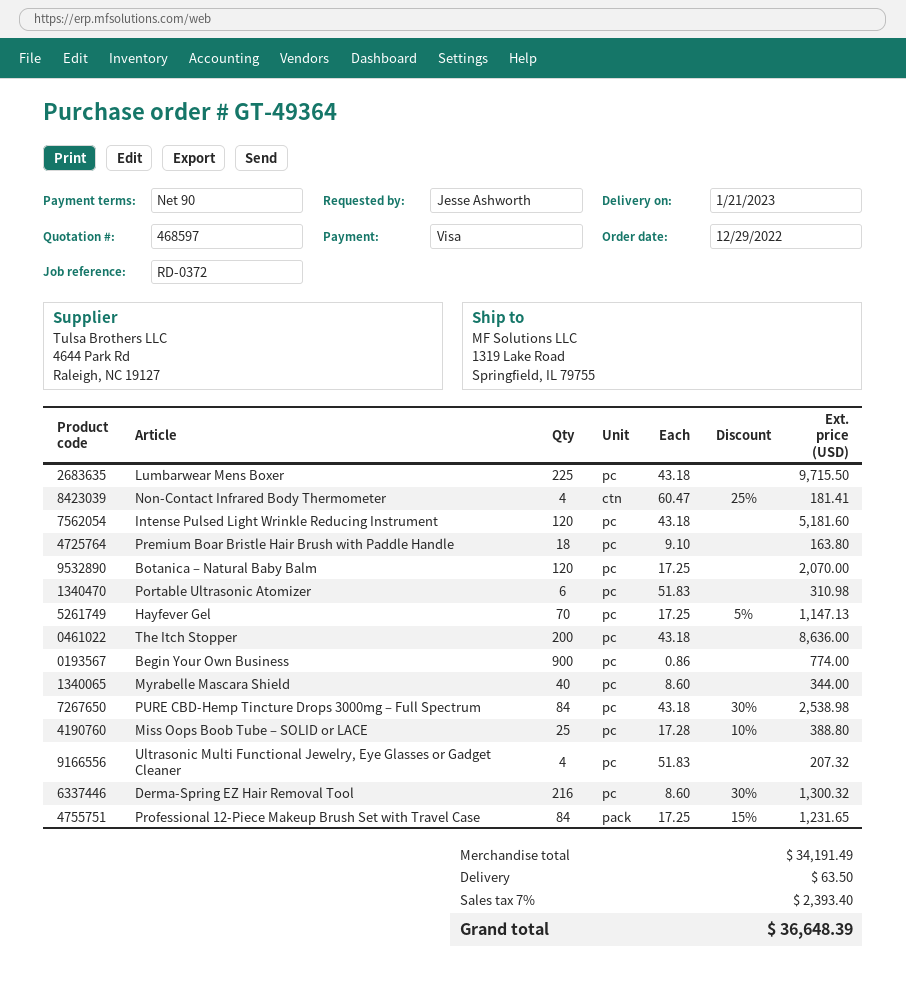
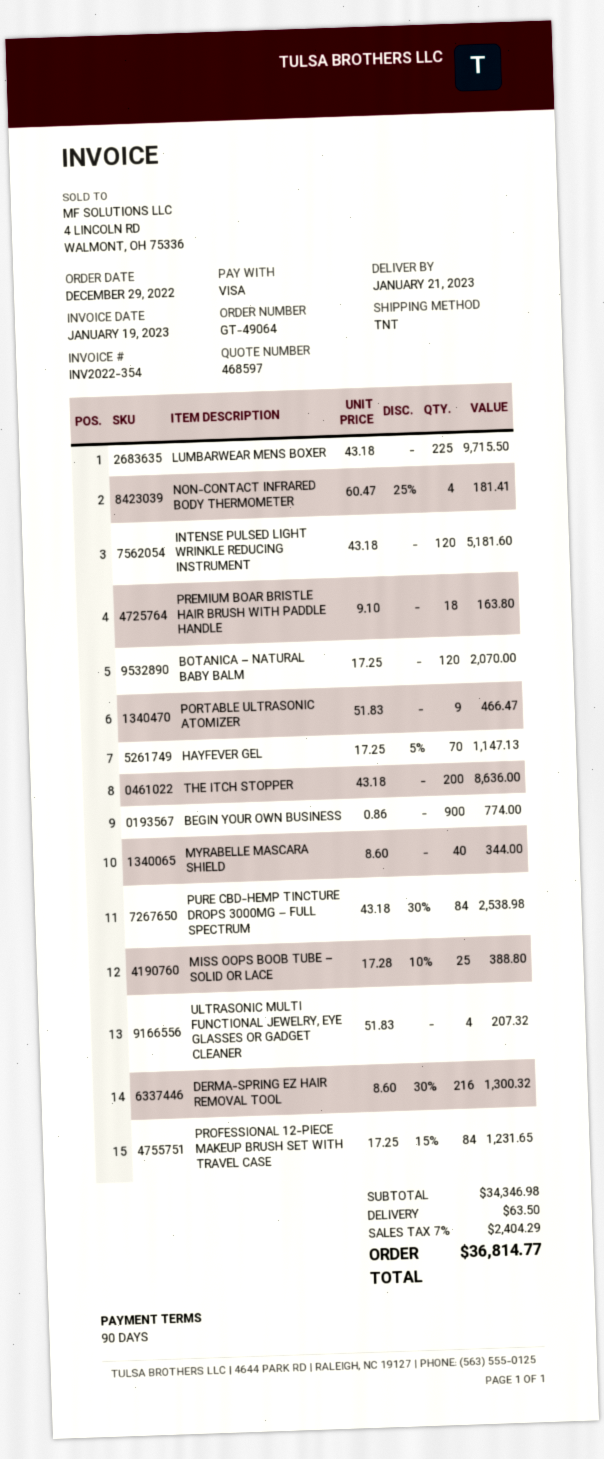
order number: GT-49364 -> GT-49064
Portable Ultrasonic Atomizer: 6 x 51.83 = 310.98 -> 9 x 51.83 = 466.47
subtotal: 34191.49 -> 34346.98
tax: 7% = 2393.40 -> 7% = 2404.29
total: 36648.39 -> 36814.77

